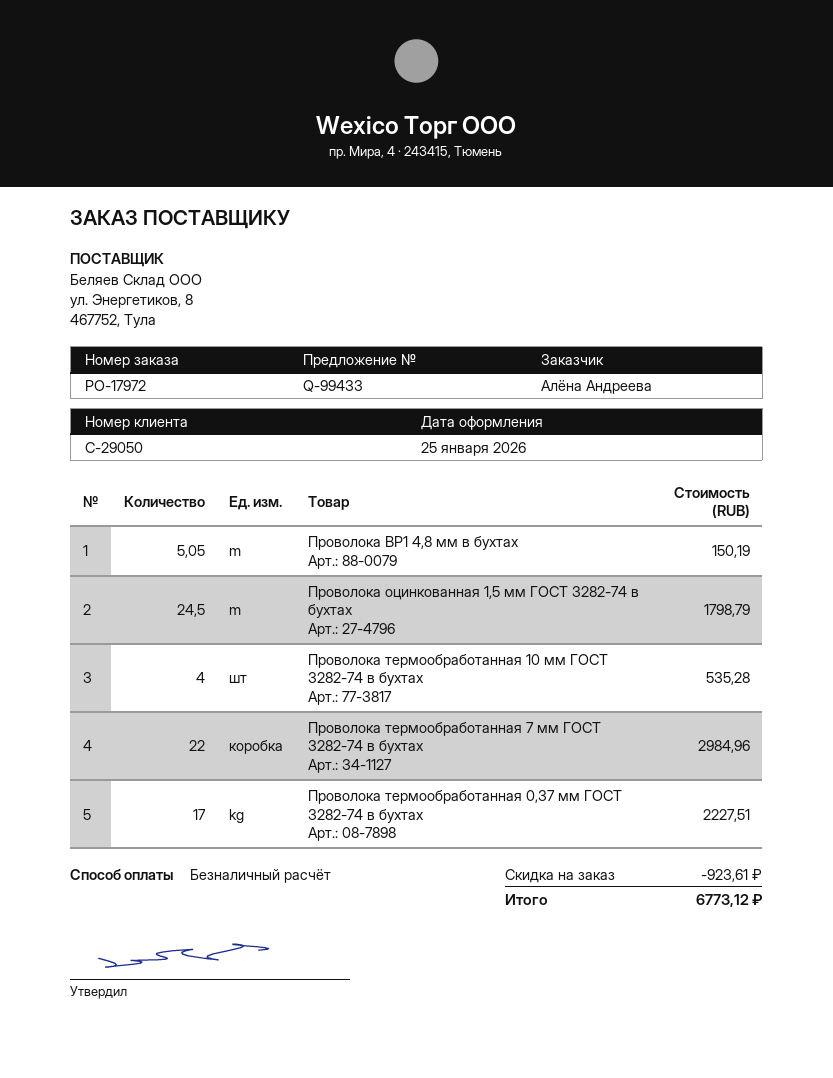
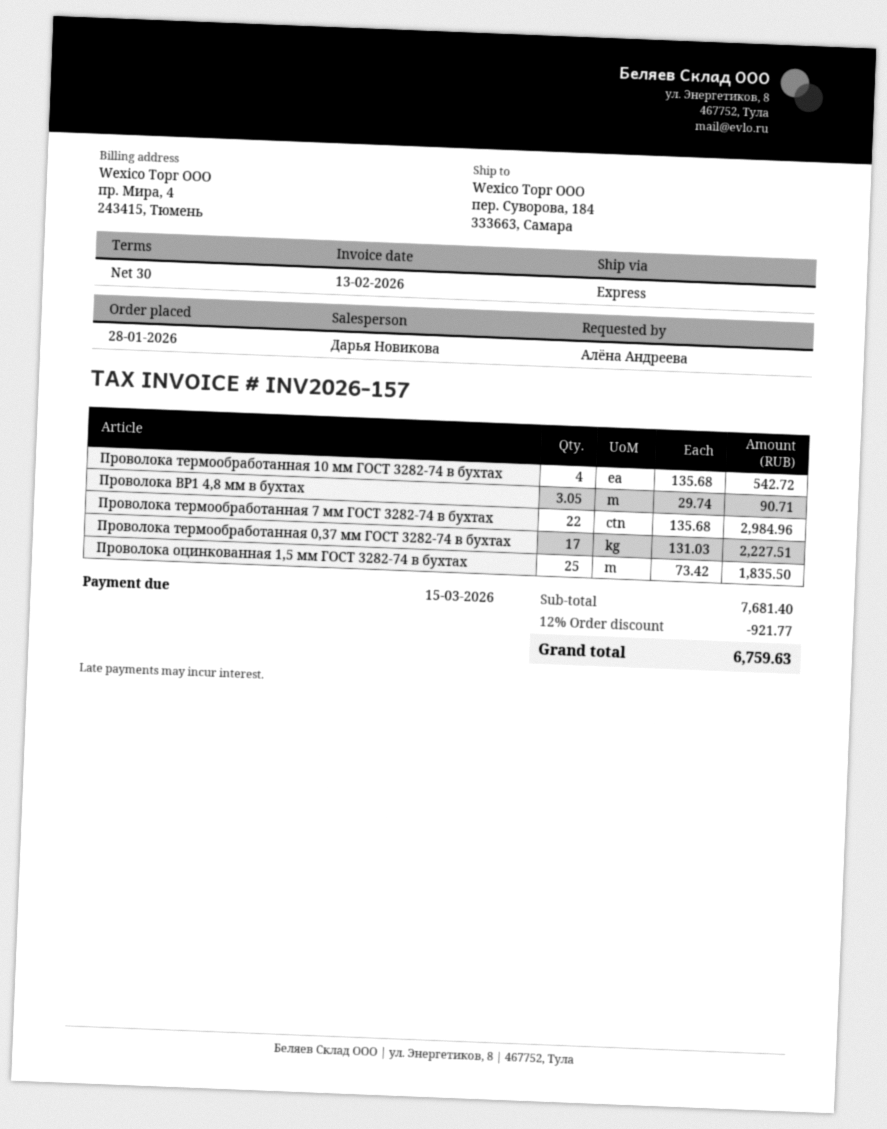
order date: 2026-01-25 -> 2026-01-28
Проволока ВР1 4,8 мм в бухтах: 5.05 for 150.19 -> 3.05 for 90.71
Проволока оцинкованная 1,5 мм ГОСТ 3282-74 в бухтах: 24.5 for 1798.79 -> 25 for 1835.50
Проволока термообработанная 10 мм ГОСТ 3282-74 в бухтах: 4 for 535.28 -> 4 for 542.72
discount: 923.61 -> 921.77
total: 6773.12 -> 6759.63

